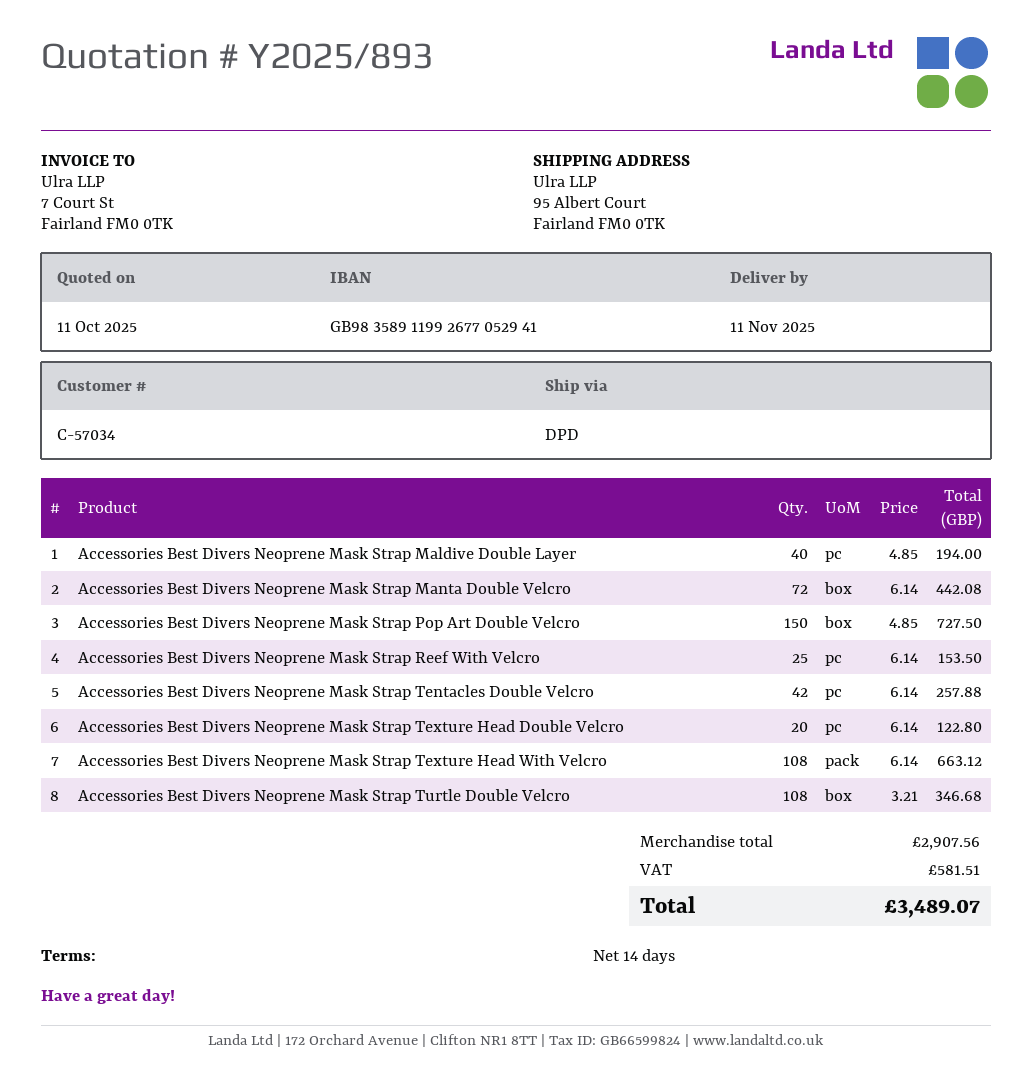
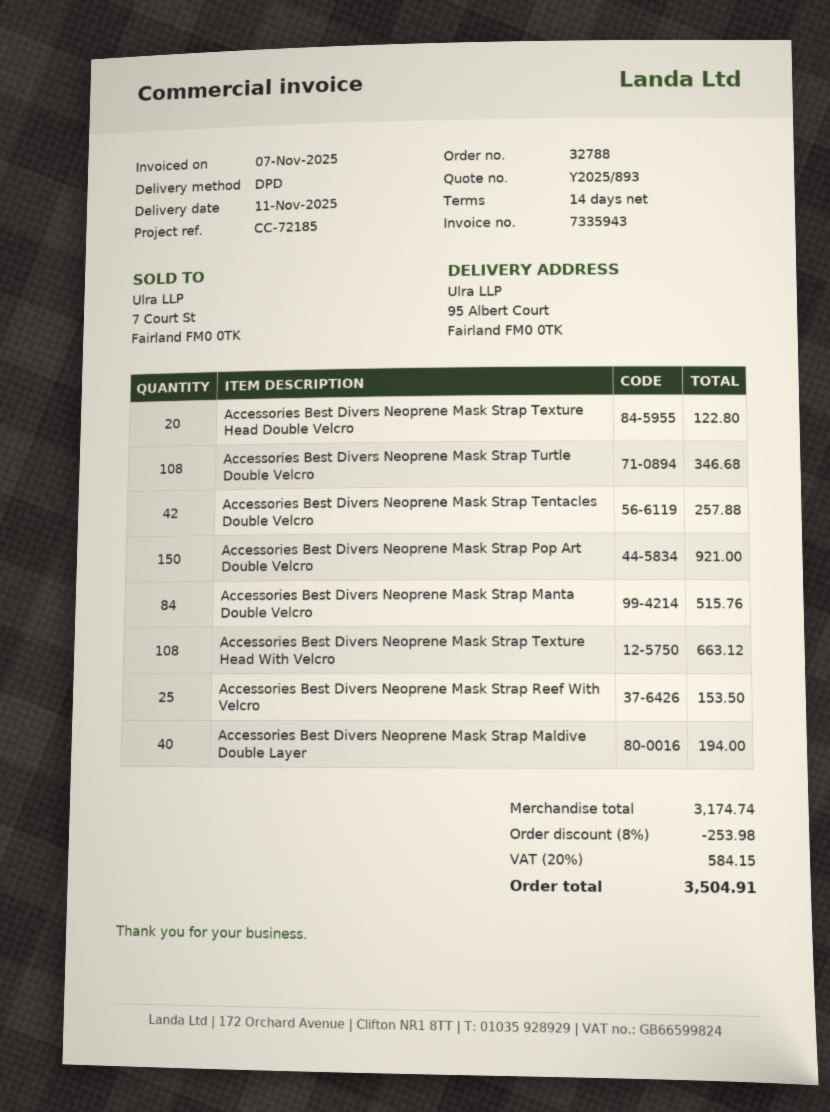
Accessories Best Divers Neoprene Mask Strap Manta Double Velcro: 72 for 442.08 -> 84 for 515.76
Accessories Best Divers Neoprene Mask Strap Pop Art Double Velcro: 150 for 727.50 -> 150 for 921.00
subtotal: 2907.56 -> 3174.74
discount: none -> 8% = 253.98
tax: 581.51 -> 584.15
total: 3489.07 -> 3504.91

